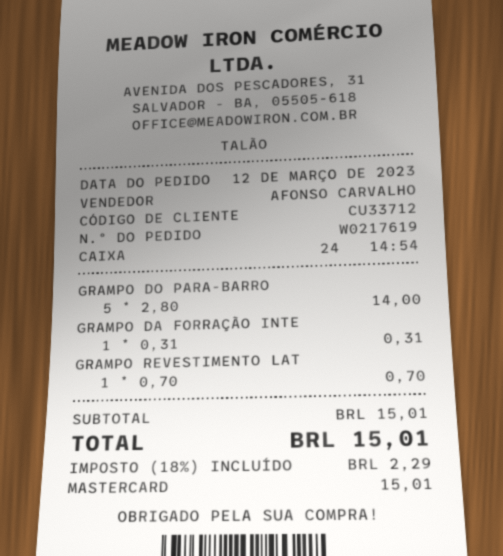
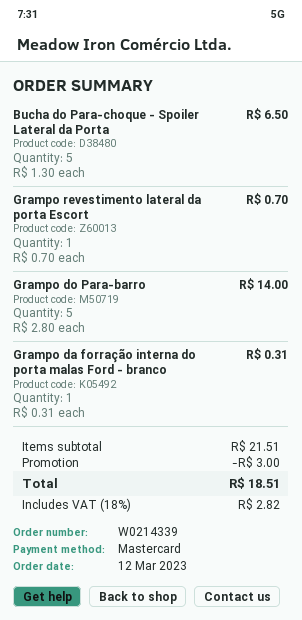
order number: W0217619 -> W0214339
Bucha do Para-choque - Spoiler Lateral da Porta: none -> 5 x 1.30 = 6.50
subtotal: 15.01 -> 21.51
discount: none -> 3.00
tax: 18% = 2.29 -> 18% = 2.82
total: 15.01 -> 18.51

